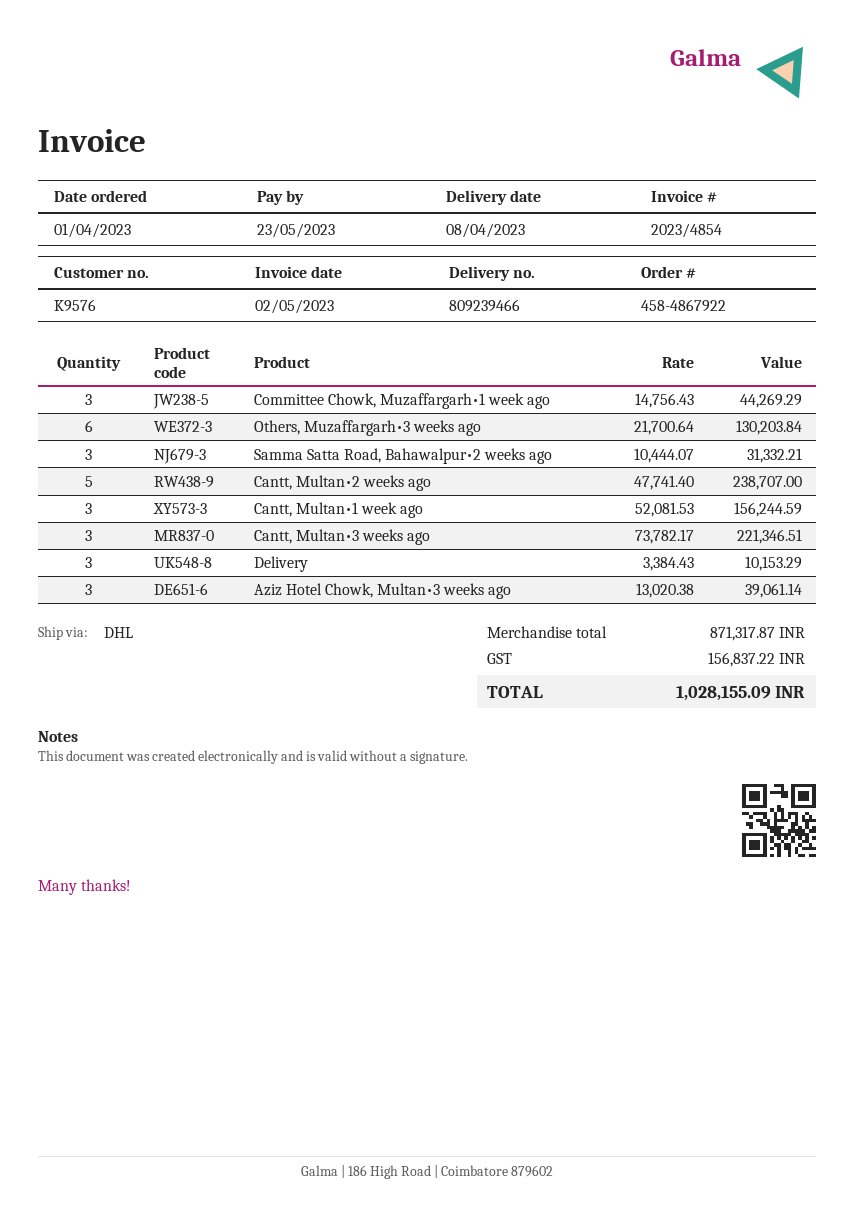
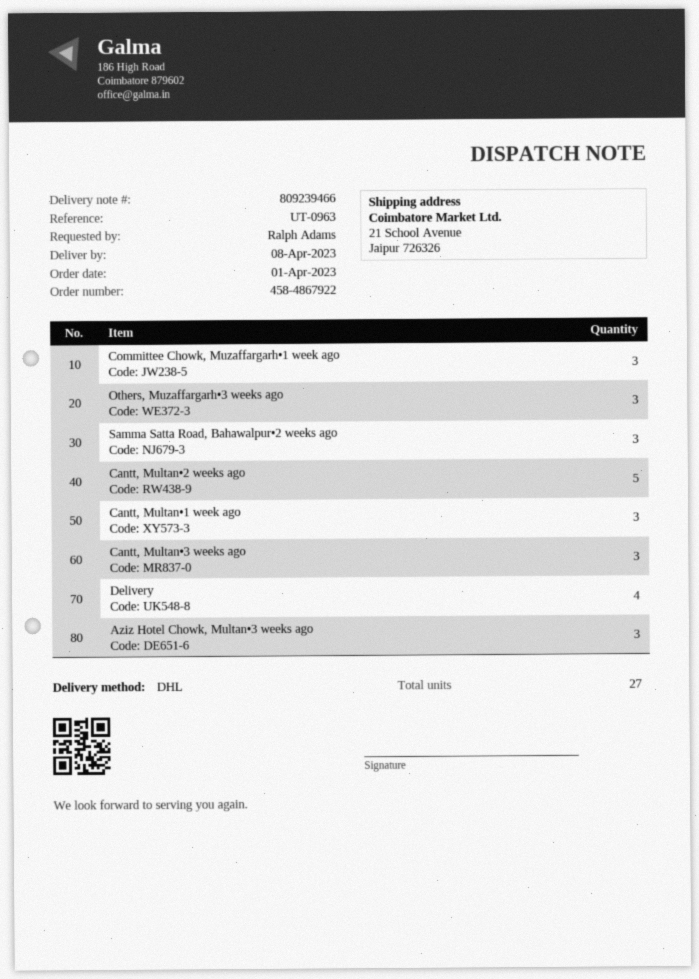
Others, Muzaffargarh•3 weeks ago: 6 -> 3
Delivery: 3 -> 4

